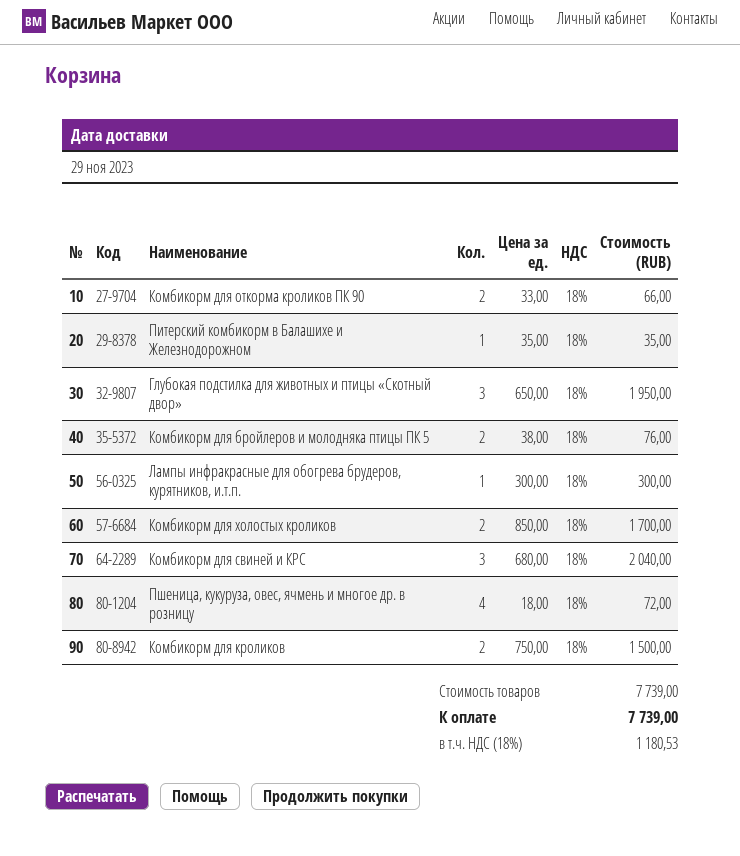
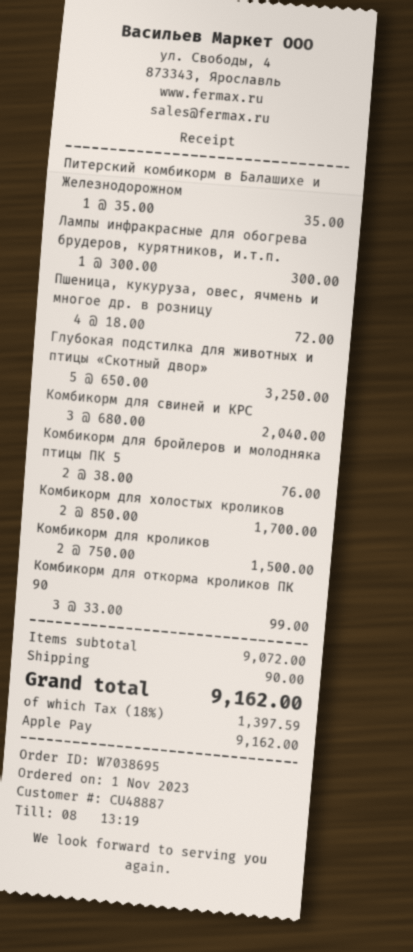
Комбикорм для откорма кроликов ПК 90: 2 x 33.00 = 66.00 -> 3 x 33.00 = 99.00
Глубокая подстилка для животных и птицы «Скотный двор»: 3 x 650.00 = 1950.00 -> 5 x 650.00 = 3250.00
subtotal: 7739.00 -> 9072.00
shipping: none -> 90.00
tax: 18% = 1180.53 -> 18% = 1397.59
total: 7739.00 -> 9162.00

